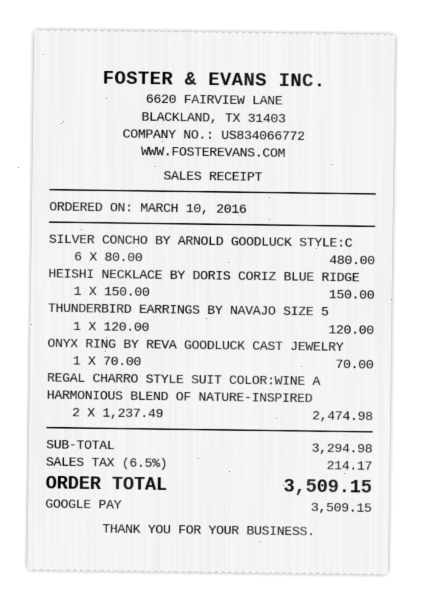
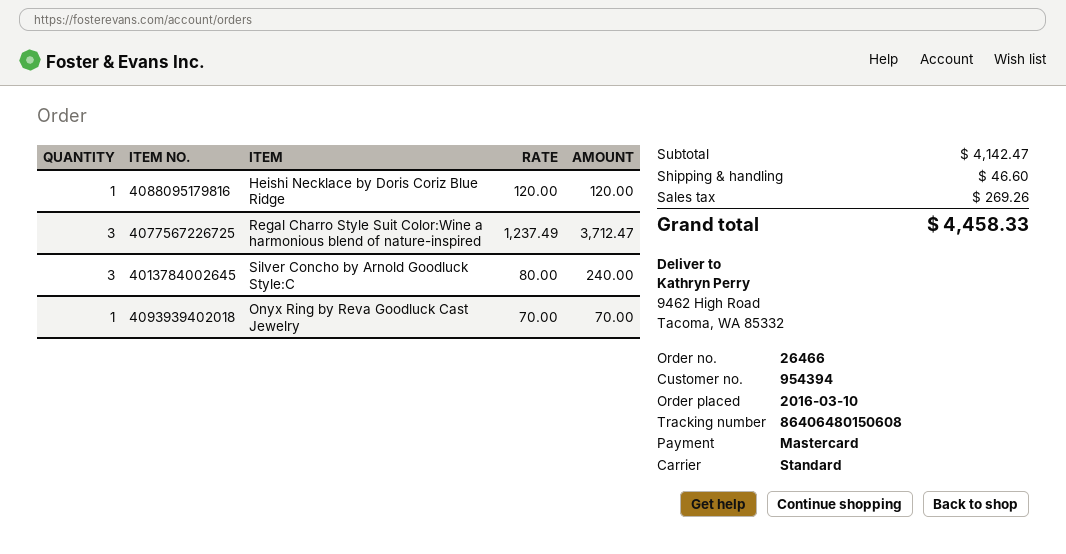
payment method: Google Pay -> Mastercard
SILVER CONCHO BY ARNOLD GOODLUCK STYLE:C: 6 x 80.00 = 480.00 -> 3 x 80.00 = 240.00
HEISHI NECKLACE BY DORIS CORIZ BLUE RIDGE: 1 x 150.00 = 150.00 -> 1 x 120.00 = 120.00
THUNDERBIRD EARRINGS BY NAVAJO SIZE 5: 1 x 120.00 = 120.00 -> none
REGAL CHARRO STYLE SUIT COLOR:WINE A HARMONIOUS BLEND OF NATURE-INSPIRED: 2 x 1237.49 = 2474.98 -> 3 x 1237.49 = 3712.47
subtotal: 3294.98 -> 4142.47
shipping: none -> 46.60
tax: 214.17 -> 269.26
total: 3509.15 -> 4458.33

